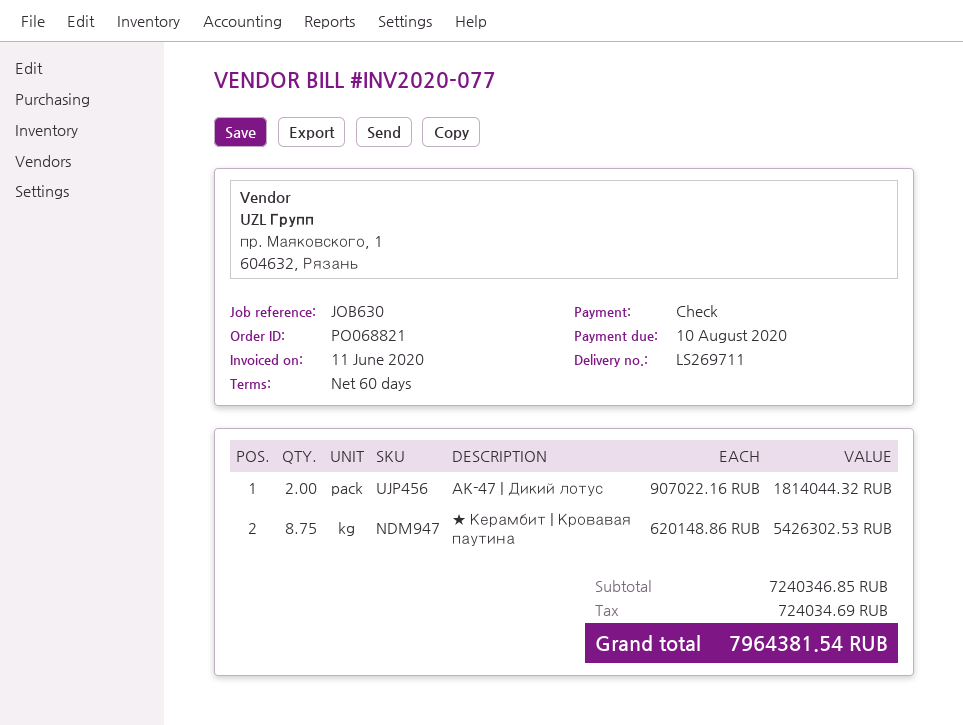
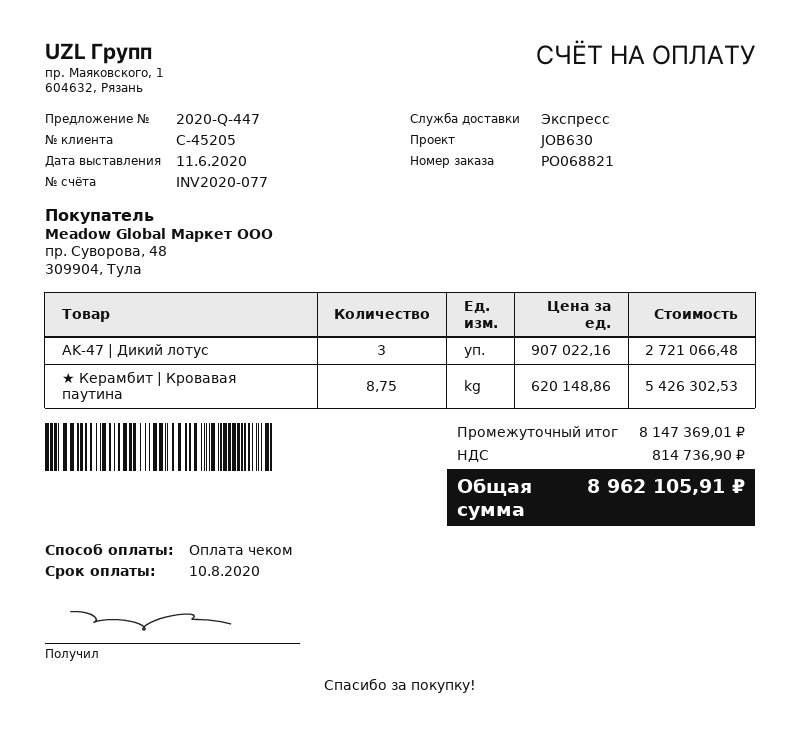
AK-47 | Дикий лотус: 2 x 907022.16 = 1814044.32 -> 3 x 907022.16 = 2721066.48
subtotal: 7240346.85 -> 8147369.01
tax: 724034.69 -> 814736.90
total: 7964381.54 -> 8962105.91

